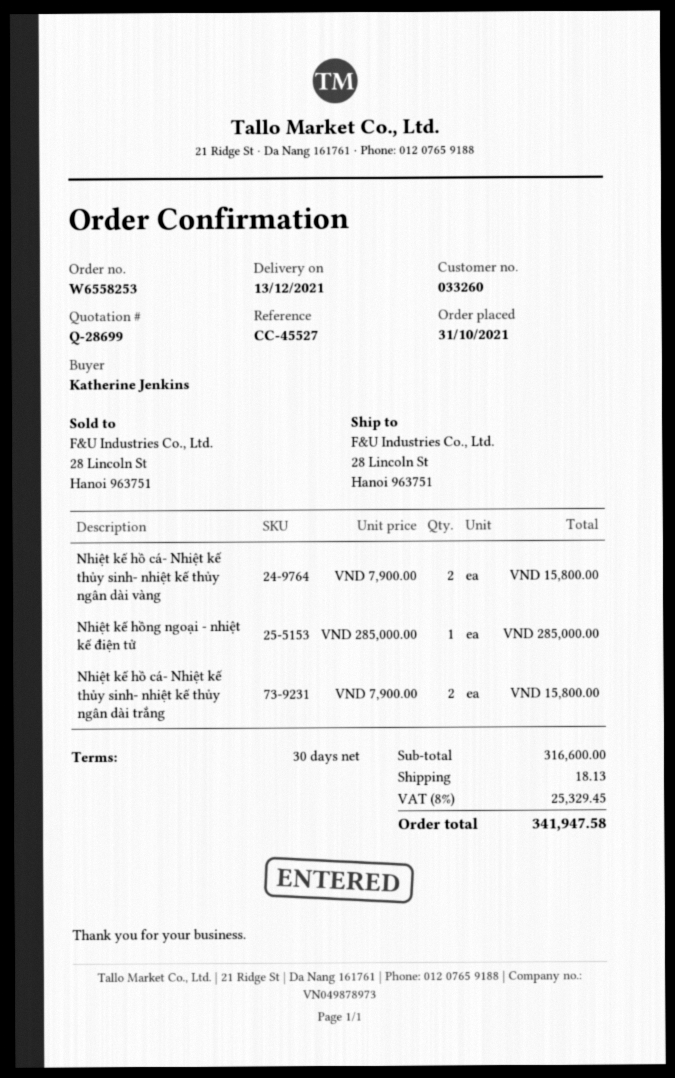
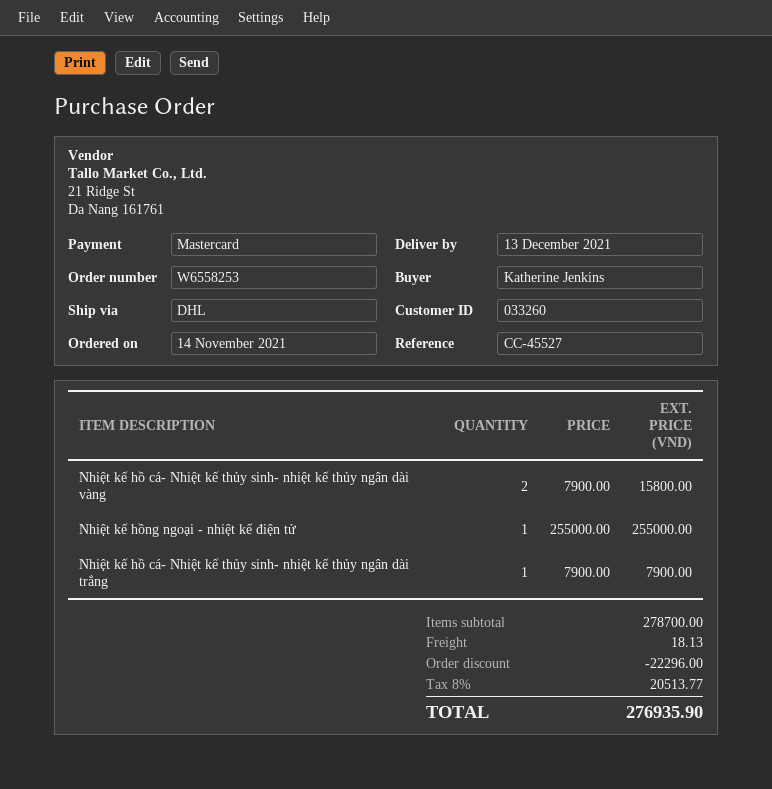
order date: 2021-10-31 -> 2021-11-14
Nhiệt kế hồng ngoại - nhiệt kế điện tử: 1 x 285000.00 = 285000.00 -> 1 x 255000.00 = 255000.00
Nhiệt kế hồ cá- Nhiệt kế thủy sinh- nhiệt kế thủy ngân dài trắng: 2 x 7900.00 = 15800.00 -> 1 x 7900.00 = 7900.00
subtotal: 316600.00 -> 278700.00
discount: none -> 22296.00
tax: 8% = 25329.45 -> 8% = 20513.77
total: 341947.58 -> 276935.90

